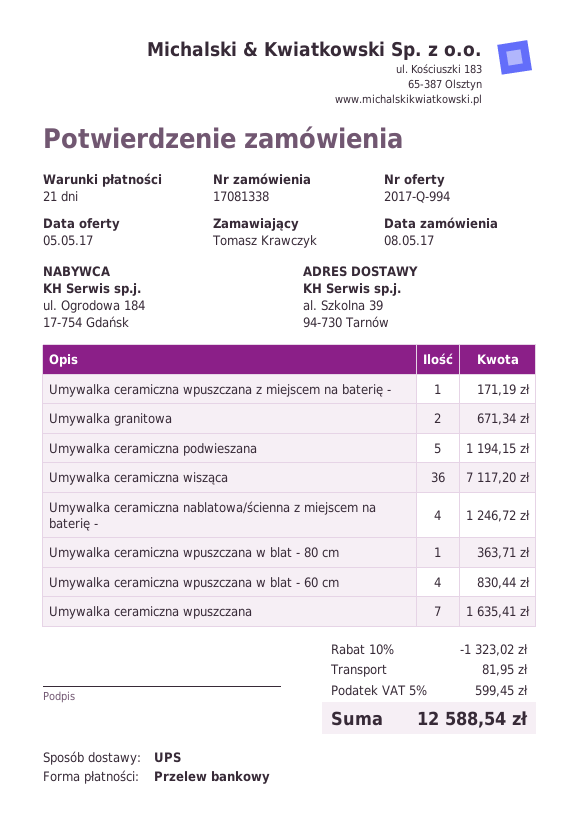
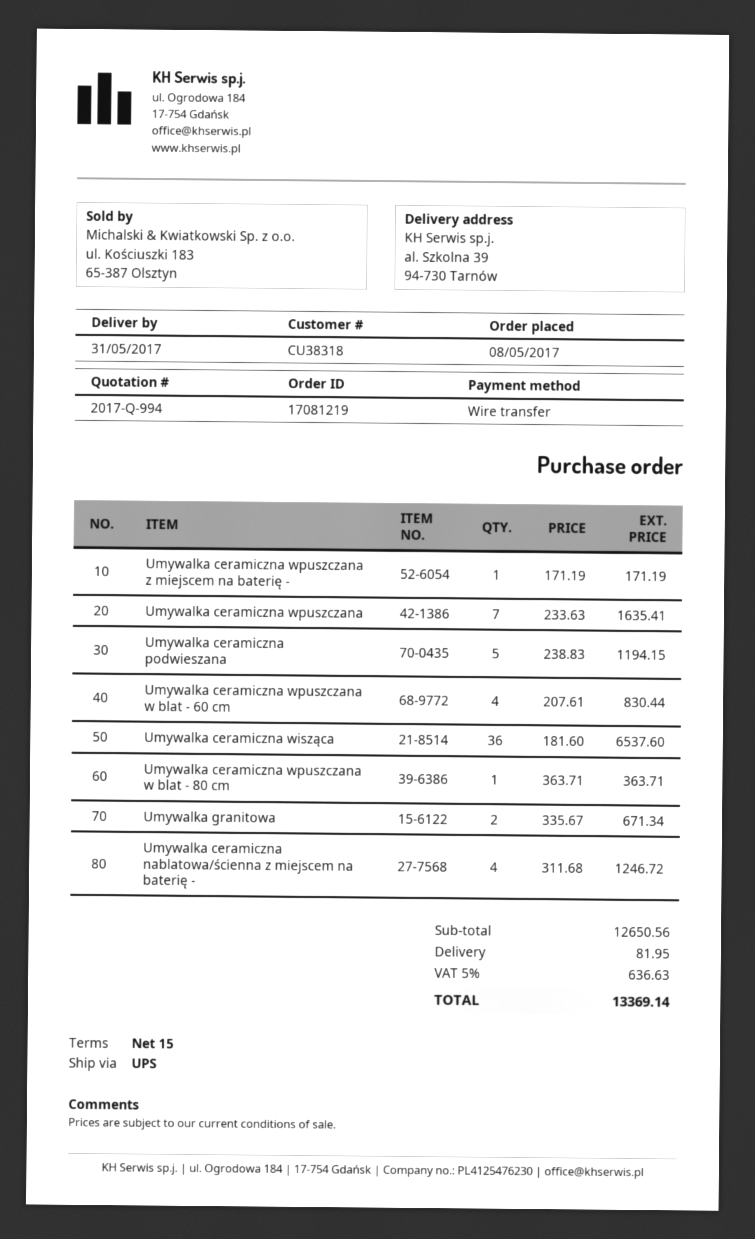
order number: 17081338 -> 17081219
payment terms: 21 days -> 15 days
Umywalka ceramiczna wisząca: 36 for 7117.20 -> 36 for 6537.60
discount: 10% = 1323.02 -> none
tax: 5% = 599.45 -> 5% = 636.63
total: 12588.54 -> 13369.14

